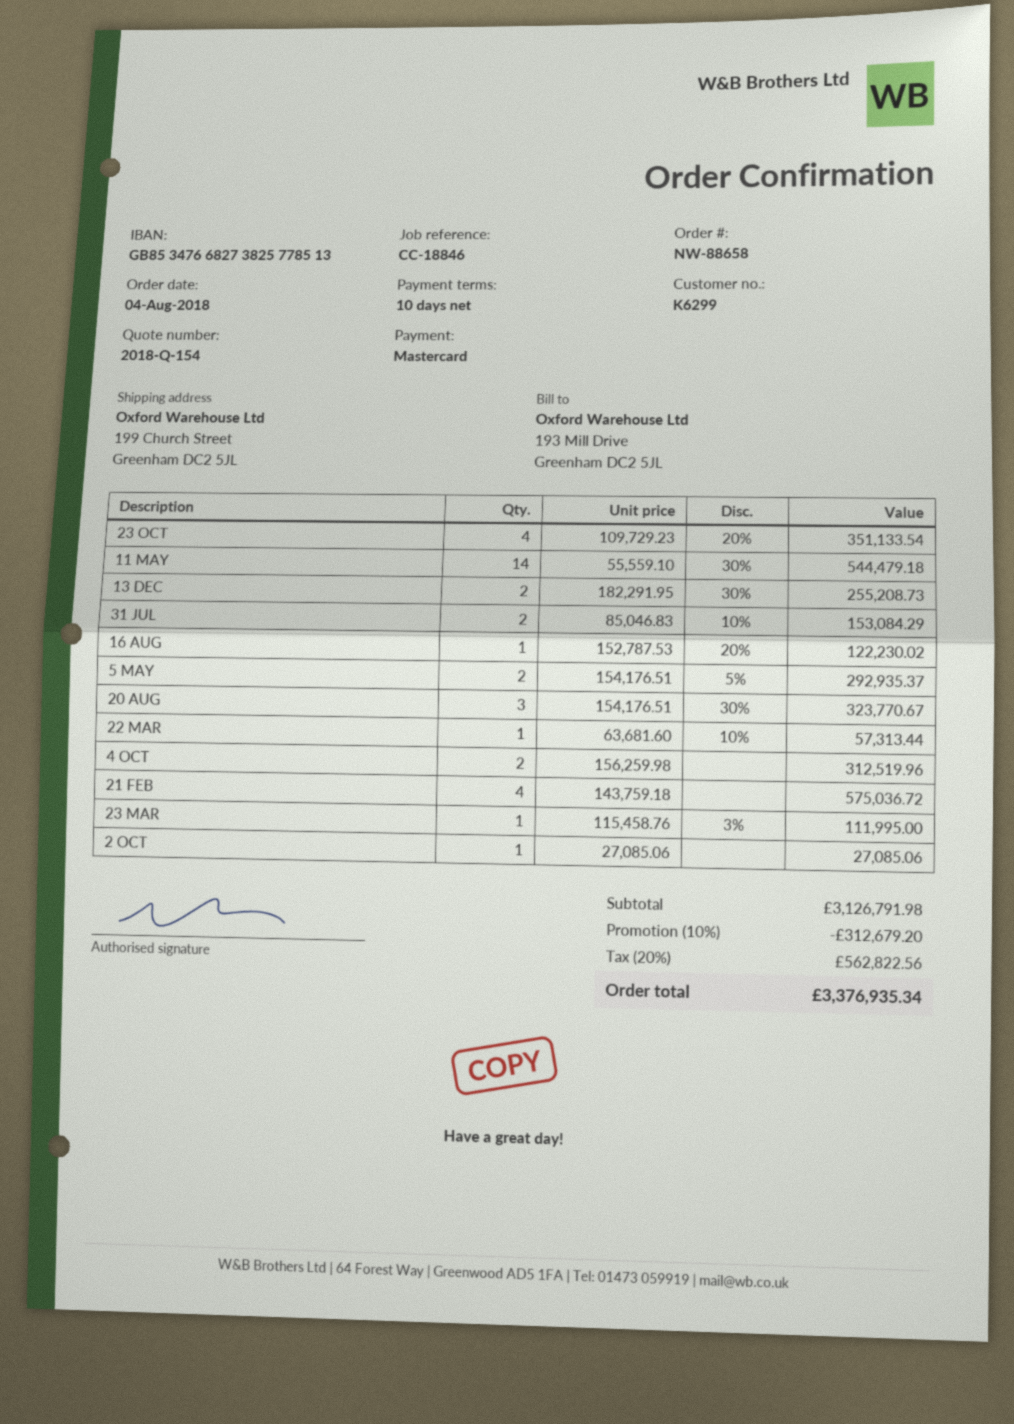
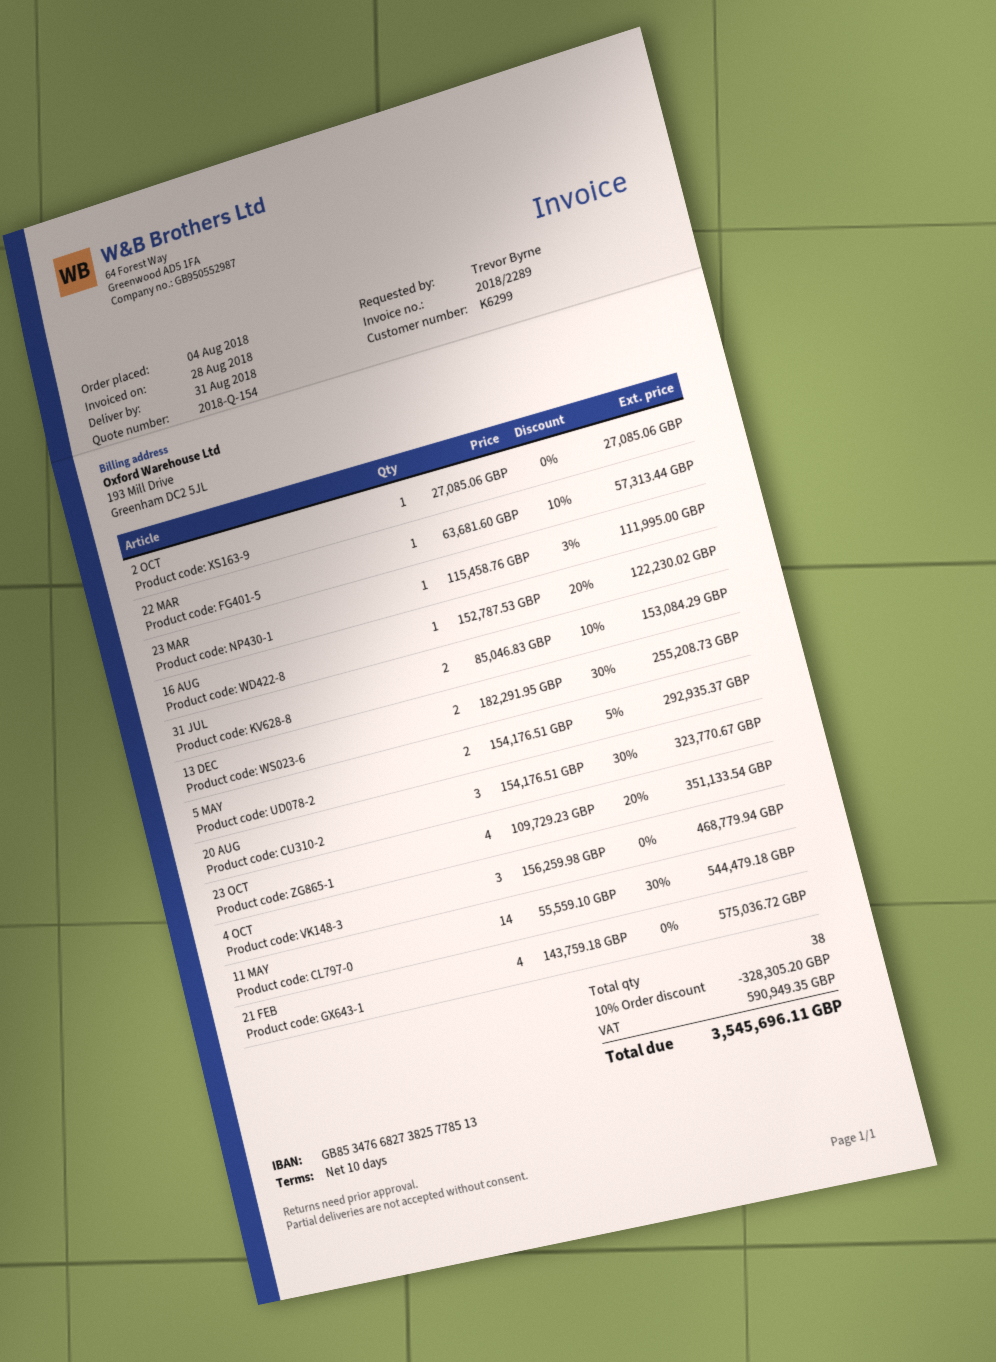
4 OCT: 2 x 156259.98 = 312519.96 -> 3 x 156259.98 = 468779.94
discount: 10% = 312679.20 -> 10% = 328305.20
tax: 562822.56 -> 590949.35
total: 3376935.34 -> 3545696.11

